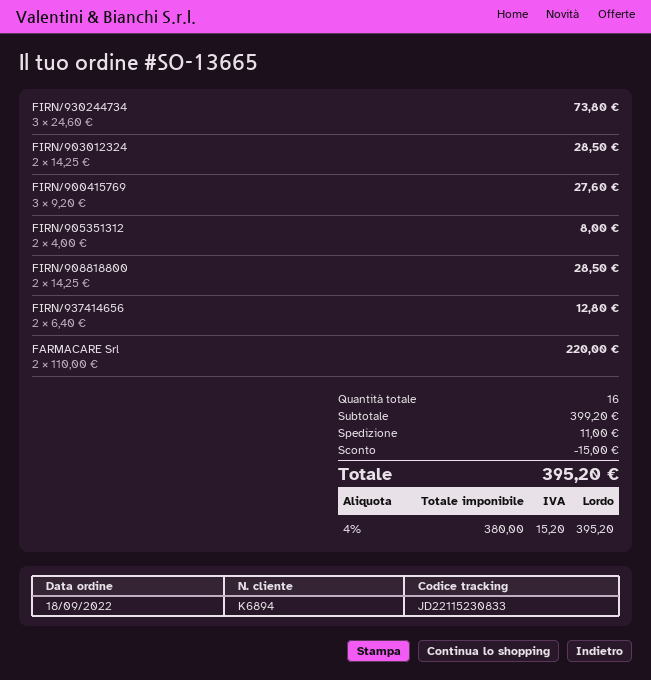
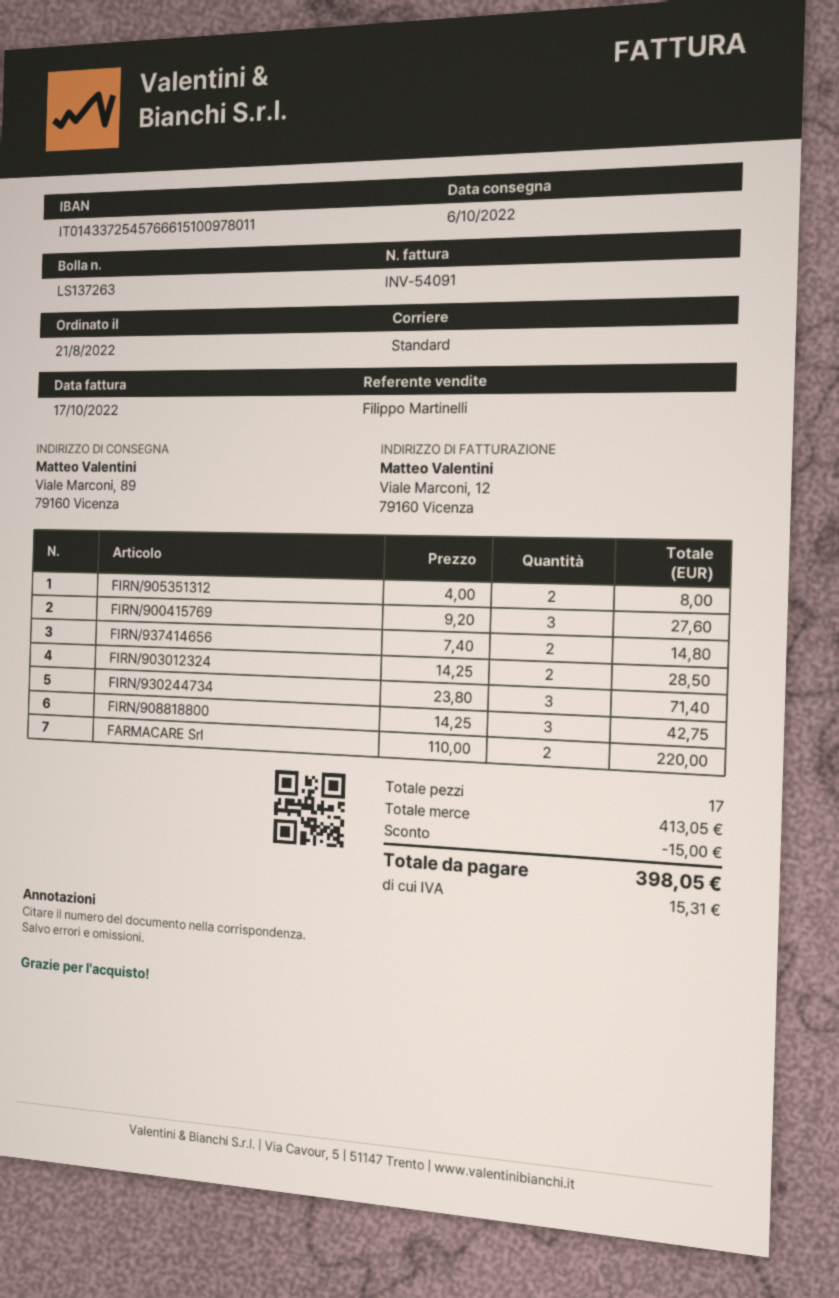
order date: 2022-09-18 -> 2022-08-21
FIRN/930244734: 3 x 24.60 = 73.80 -> 3 x 23.80 = 71.40
FIRN/908818800: 2 x 14.25 = 28.50 -> 3 x 14.25 = 42.75
FIRN/937414656: 2 x 6.40 = 12.80 -> 2 x 7.40 = 14.80
total quantity: 16 -> 17
subtotal: 399.20 -> 413.05
shipping: 11.00 -> none
tax: 15.20 -> 15.31
total: 395.20 -> 398.05

